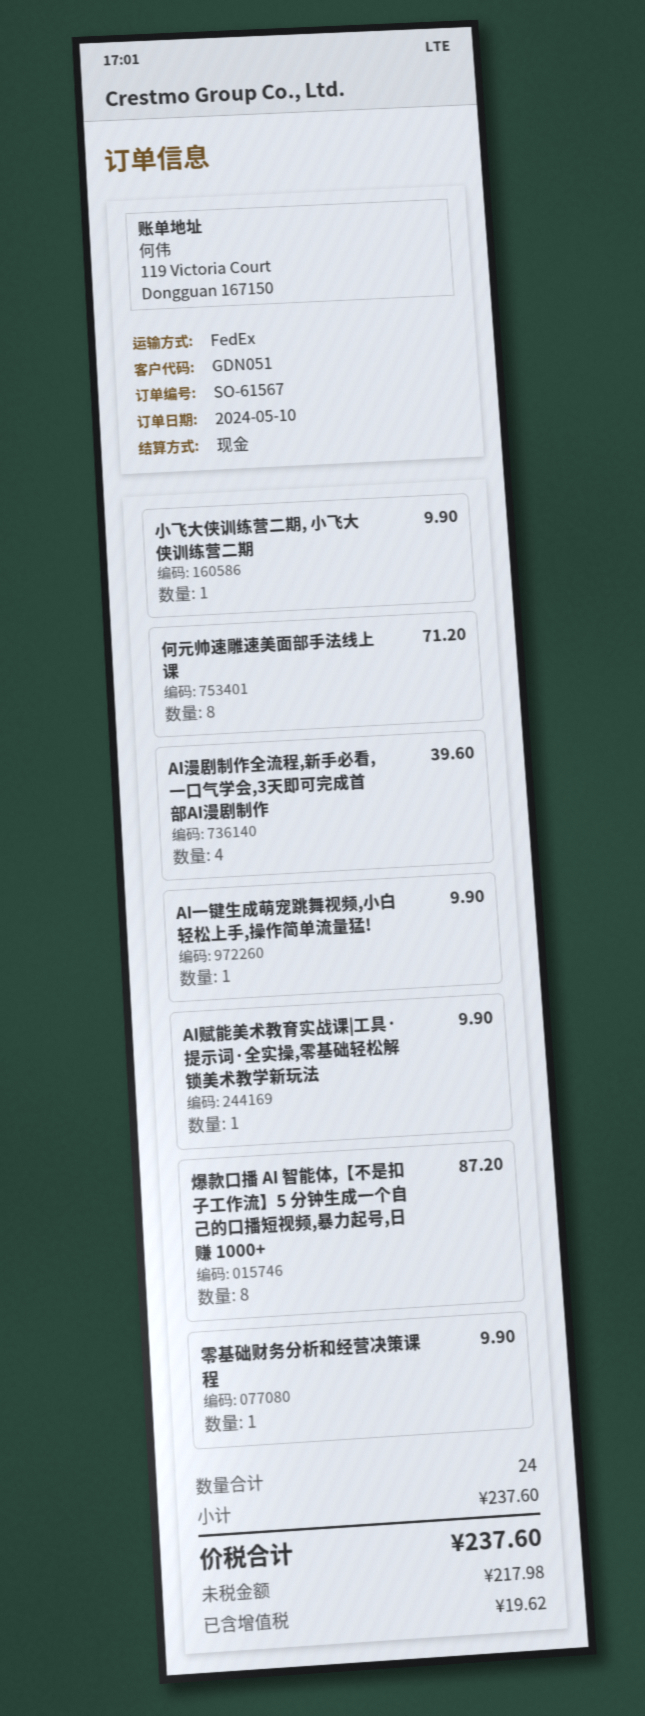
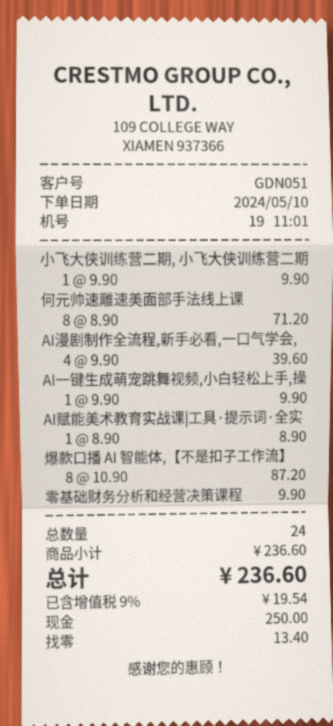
AI赋能美术教育实战课|工具·提示词·全实操,零基础轻松解锁美术教学新玩法: 1 for 9.90 -> 1 for 8.90
subtotal: 237.60 -> 236.60
tax: 19.62 -> 19.54
total: 237.60 -> 236.60

